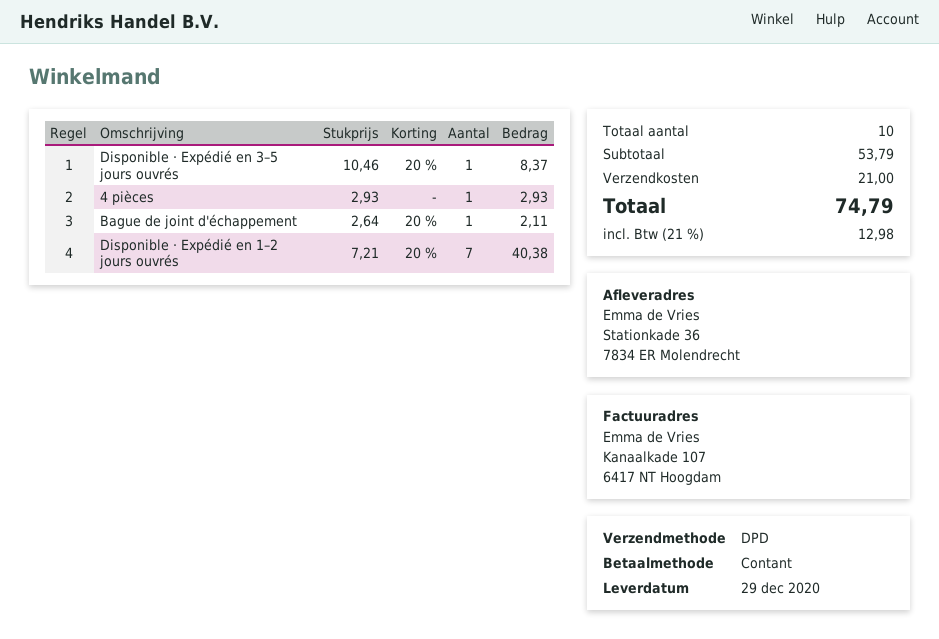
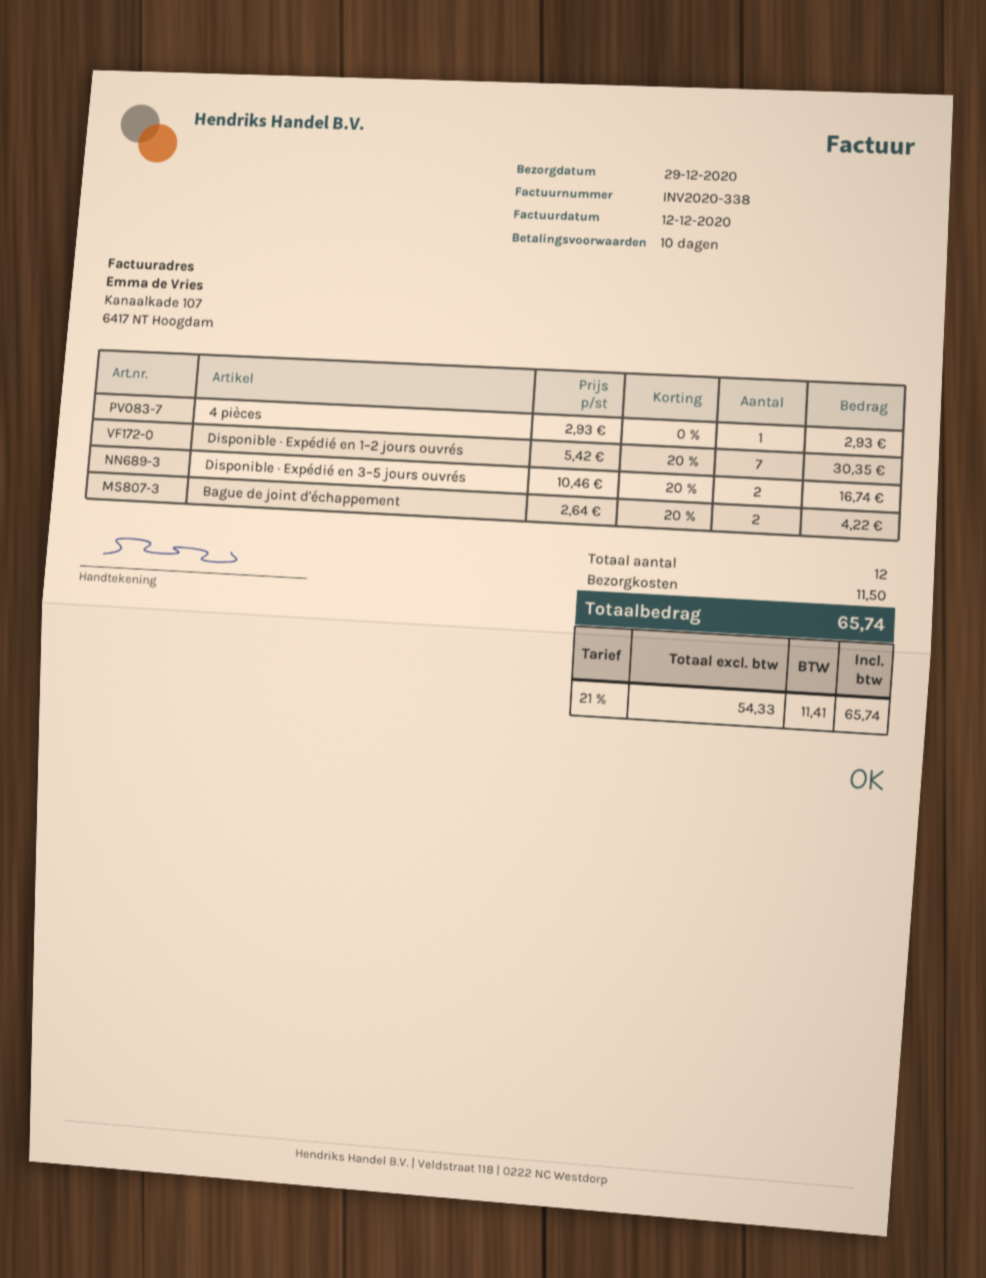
Disponible · Expédié en 3–5 jours ouvrés: 1 x 10.46 - 20% = 8.37 -> 2 x 10.46 - 20% = 16.74
Bague de joint d'échappement: 1 x 2.64 - 20% = 2.11 -> 2 x 2.64 - 20% = 4.22
Disponible · Expédié en 1–2 jours ouvrés: 7 x 7.21 - 20% = 40.38 -> 7 x 5.42 - 20% = 30.35
total quantity: 10 -> 12
shipping: 21.00 -> 11.50
tax: 21% = 12.98 -> 21% = 11.41
total: 74.79 -> 65.74

